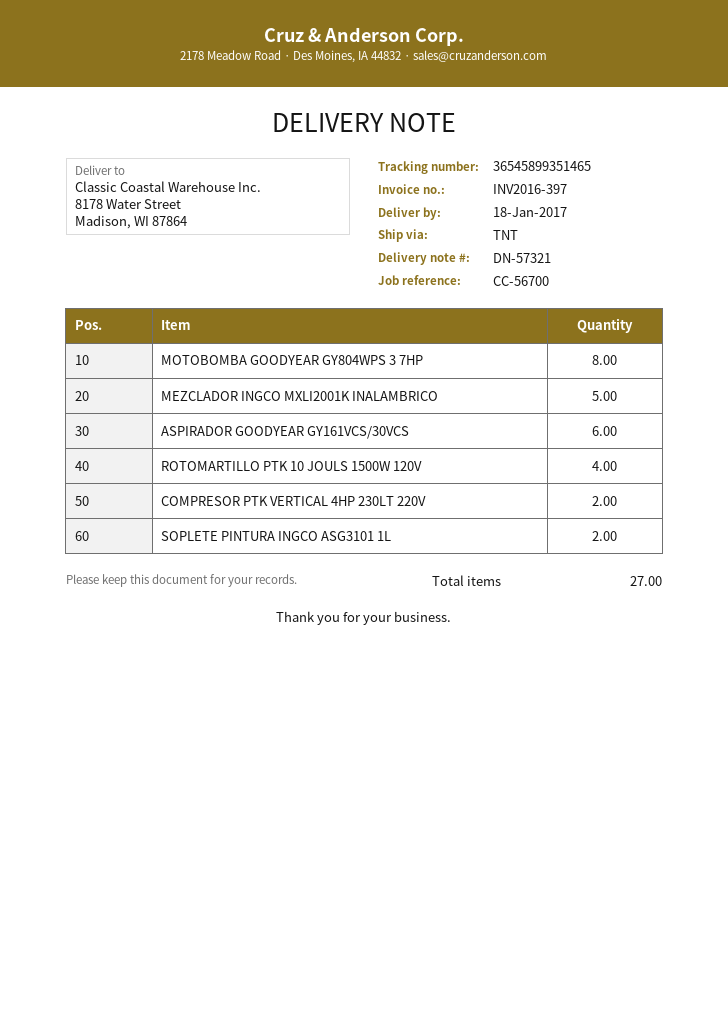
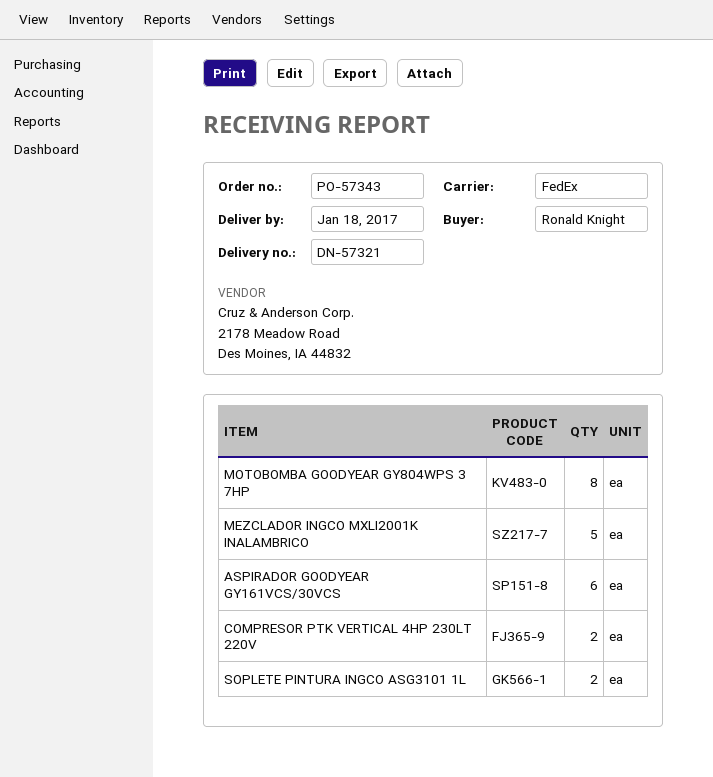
shipping method: TNT -> FedEx
ROTOMARTILLO PTK 10 JOULS 1500W 120V: 4 -> none

